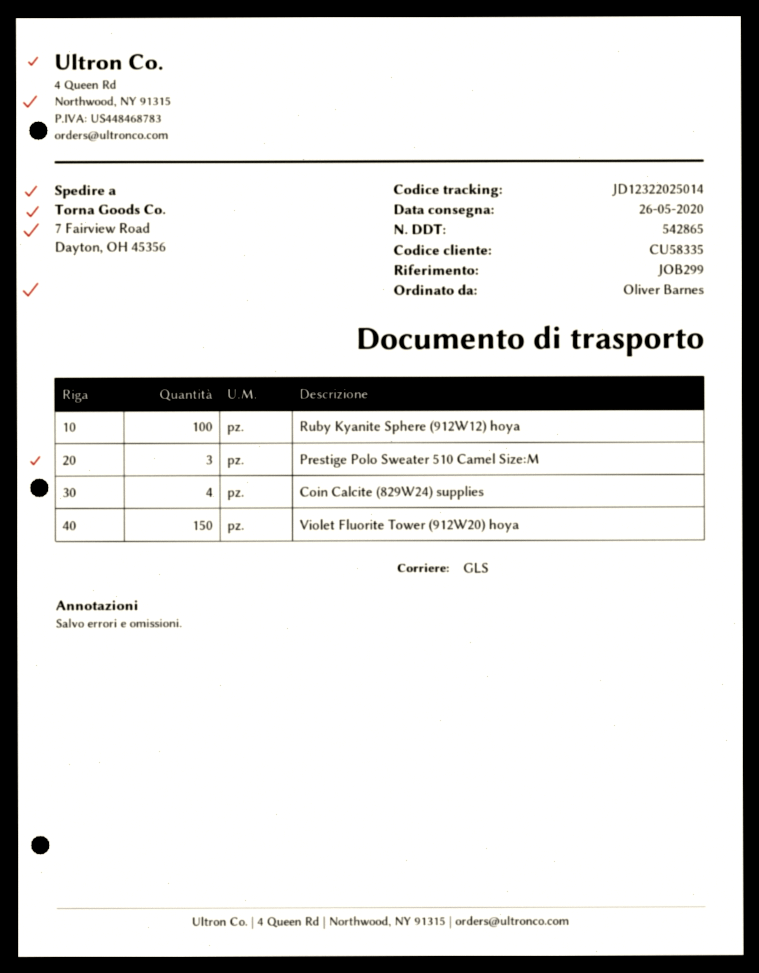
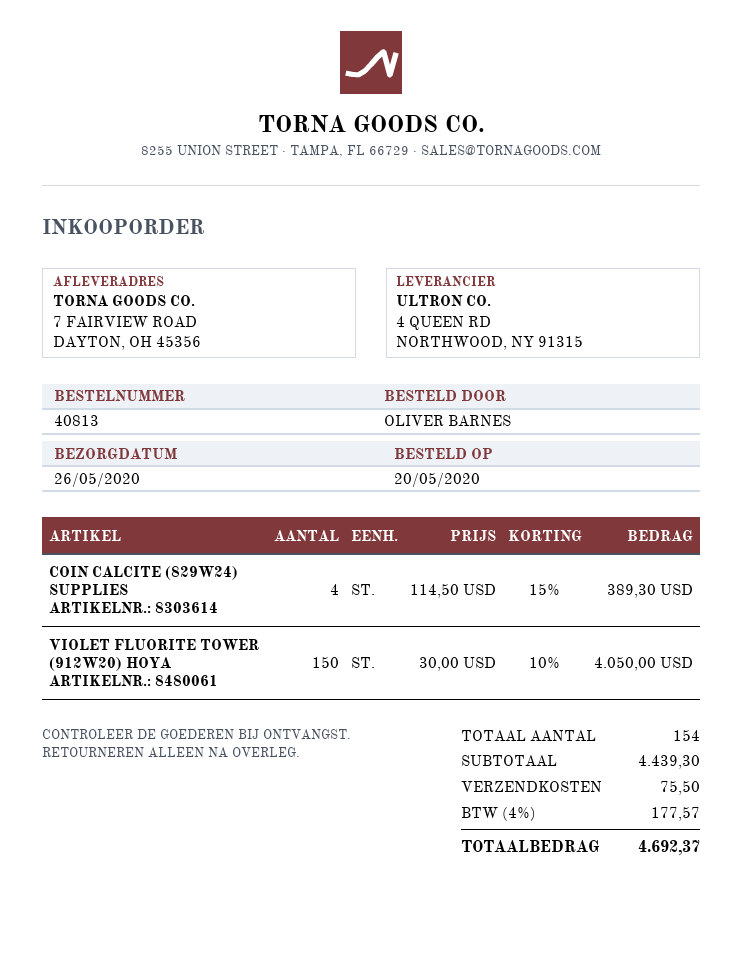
Ruby Kyanite Sphere (912W12) hoya: 100 -> none
Prestige Polo Sweater 510 Camel Size:M: 3 -> none

